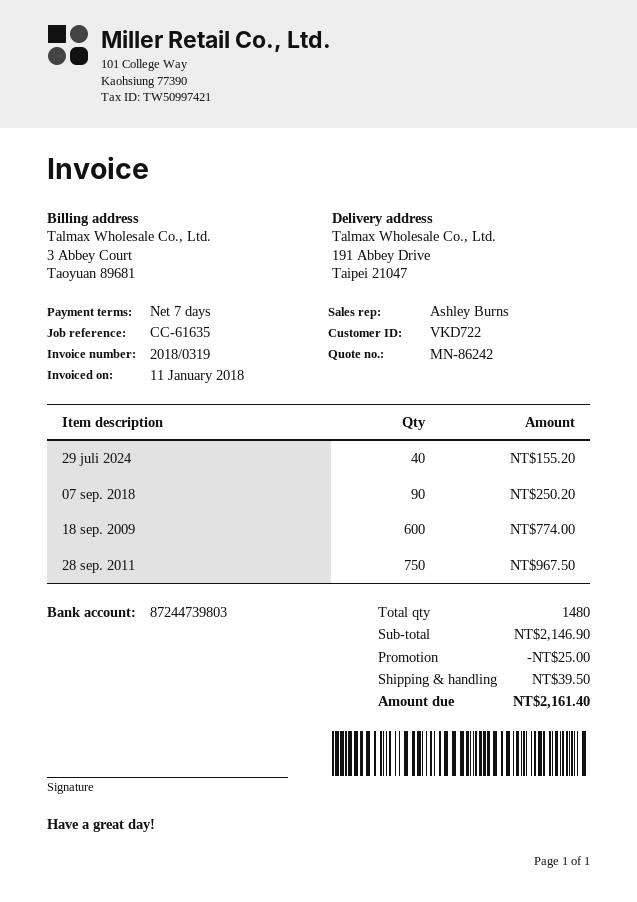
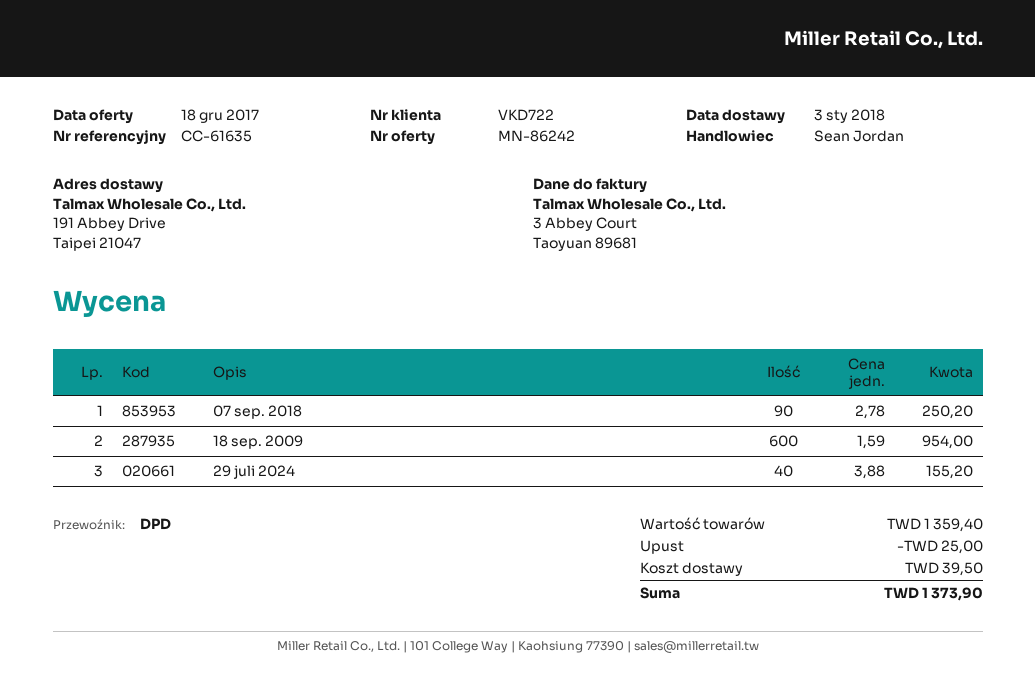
sales rep: Ashley Burns -> Sean Jordan
18 sep. 2009: 600 for 774.00 -> 600 for 954.00
28 sep. 2011: 750 for 967.50 -> none
subtotal: 2146.90 -> 1359.40
total: 2161.40 -> 1373.90

